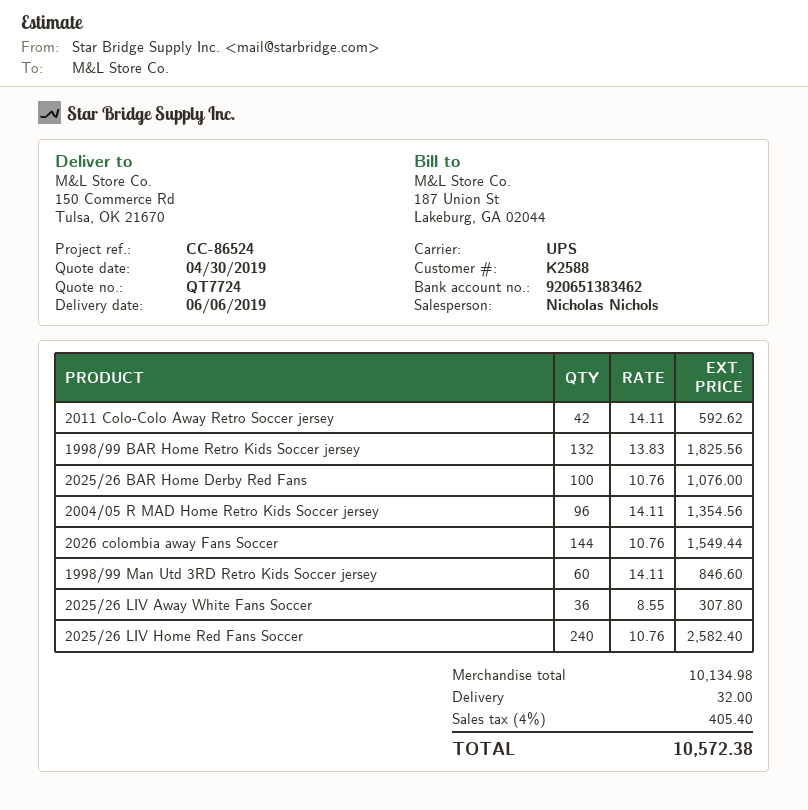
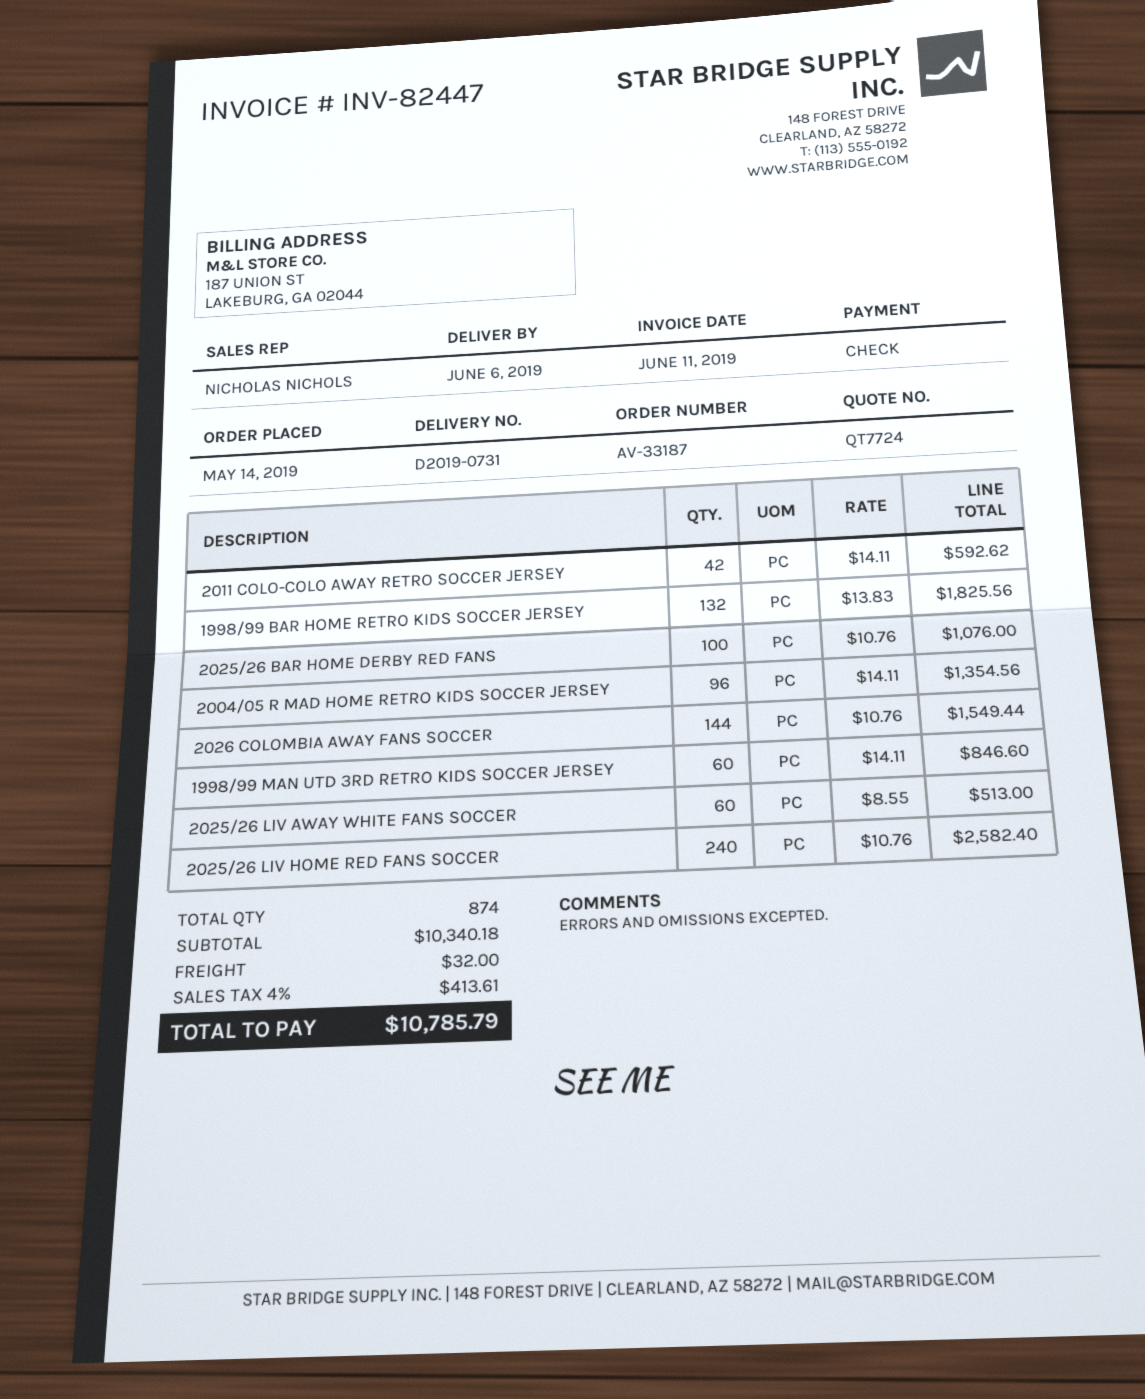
2025/26 LIV Away White Fans Soccer: 36 x 8.55 = 307.80 -> 60 x 8.55 = 513.00
subtotal: 10134.98 -> 10340.18
tax: 4% = 405.40 -> 4% = 413.61
total: 10572.38 -> 10785.79

